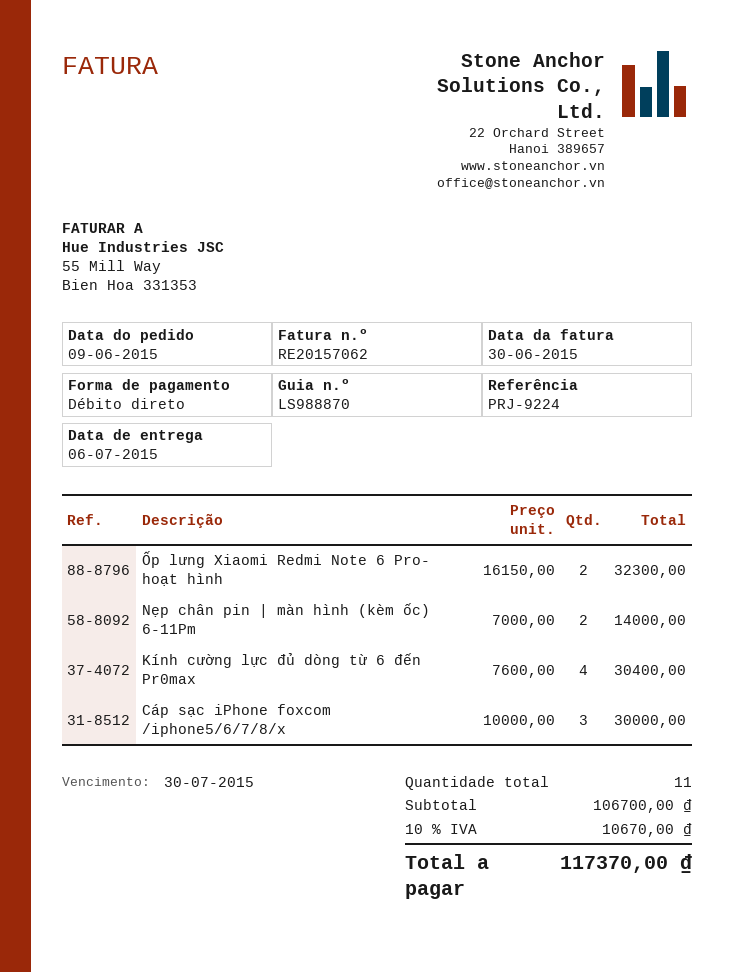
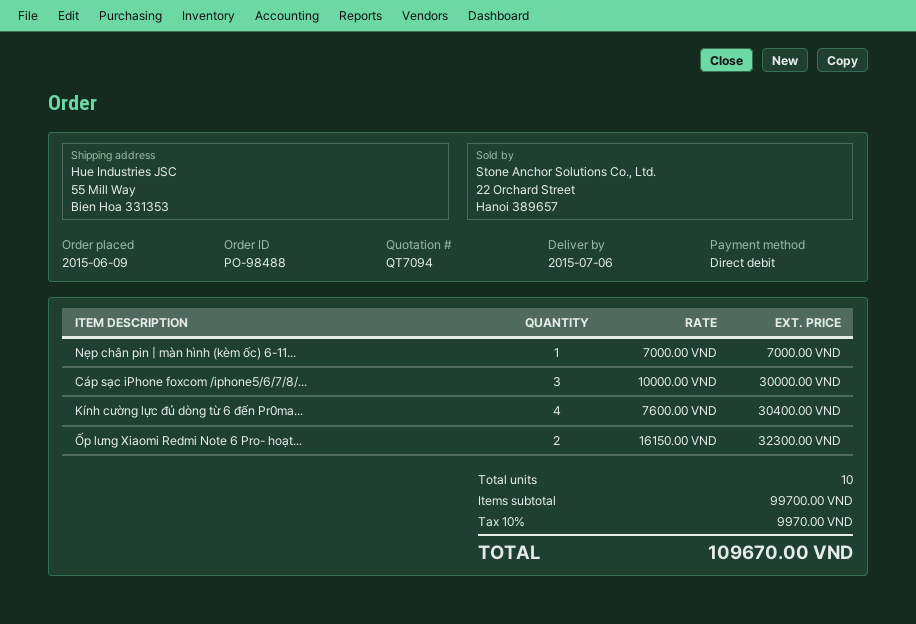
Nẹp chân pin | màn hình (kèm ốc) 6-11Pm: 2 x 7000.00 = 14000.00 -> 1 x 7000.00 = 7000.00
total quantity: 11 -> 10
subtotal: 106700.00 -> 99700.00
tax: 10% = 10670.00 -> 10% = 9970.00
total: 117370.00 -> 109670.00

